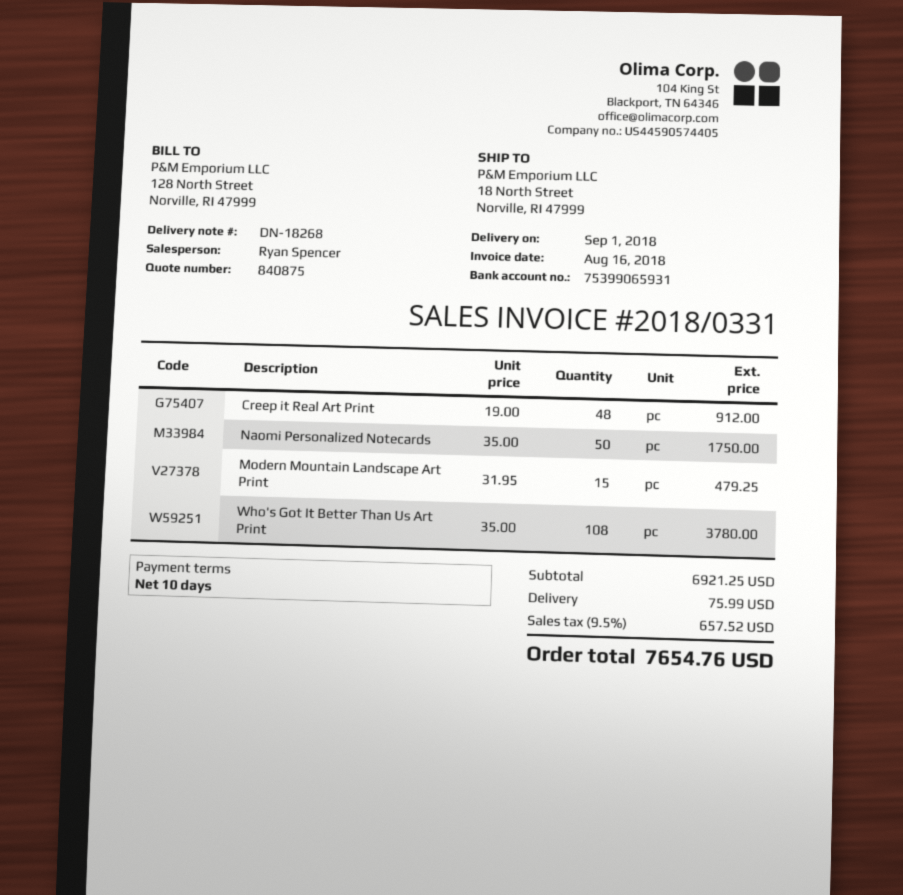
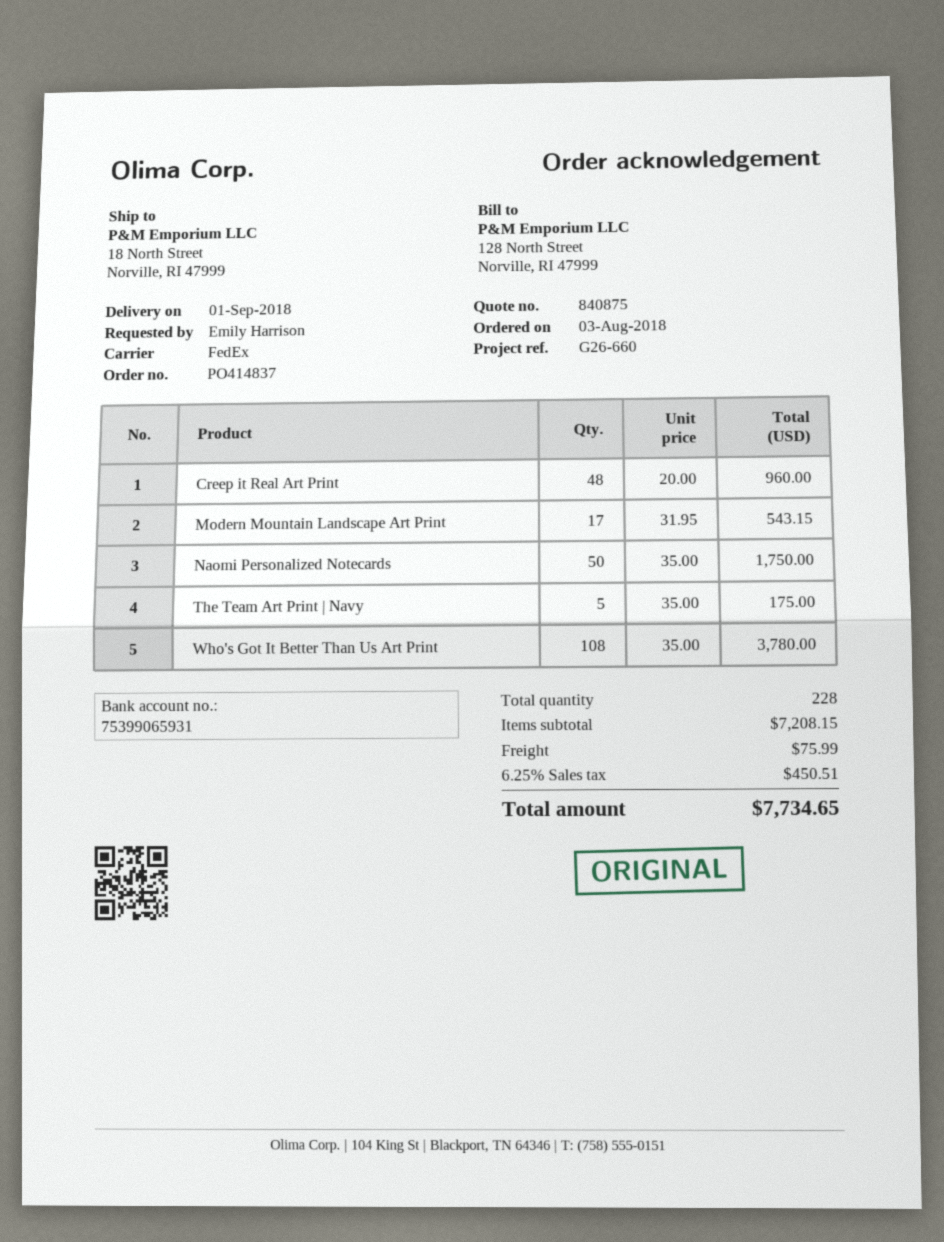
Creep it Real Art Print: 48 x 19.00 = 912.00 -> 48 x 20.00 = 960.00
Modern Mountain Landscape Art Print: 15 x 31.95 = 479.25 -> 17 x 31.95 = 543.15
The Team Art Print | Navy: none -> 5 x 35.00 = 175.00
subtotal: 6921.25 -> 7208.15
tax: 9.5% = 657.52 -> 6.25% = 450.51
total: 7654.76 -> 7734.65

